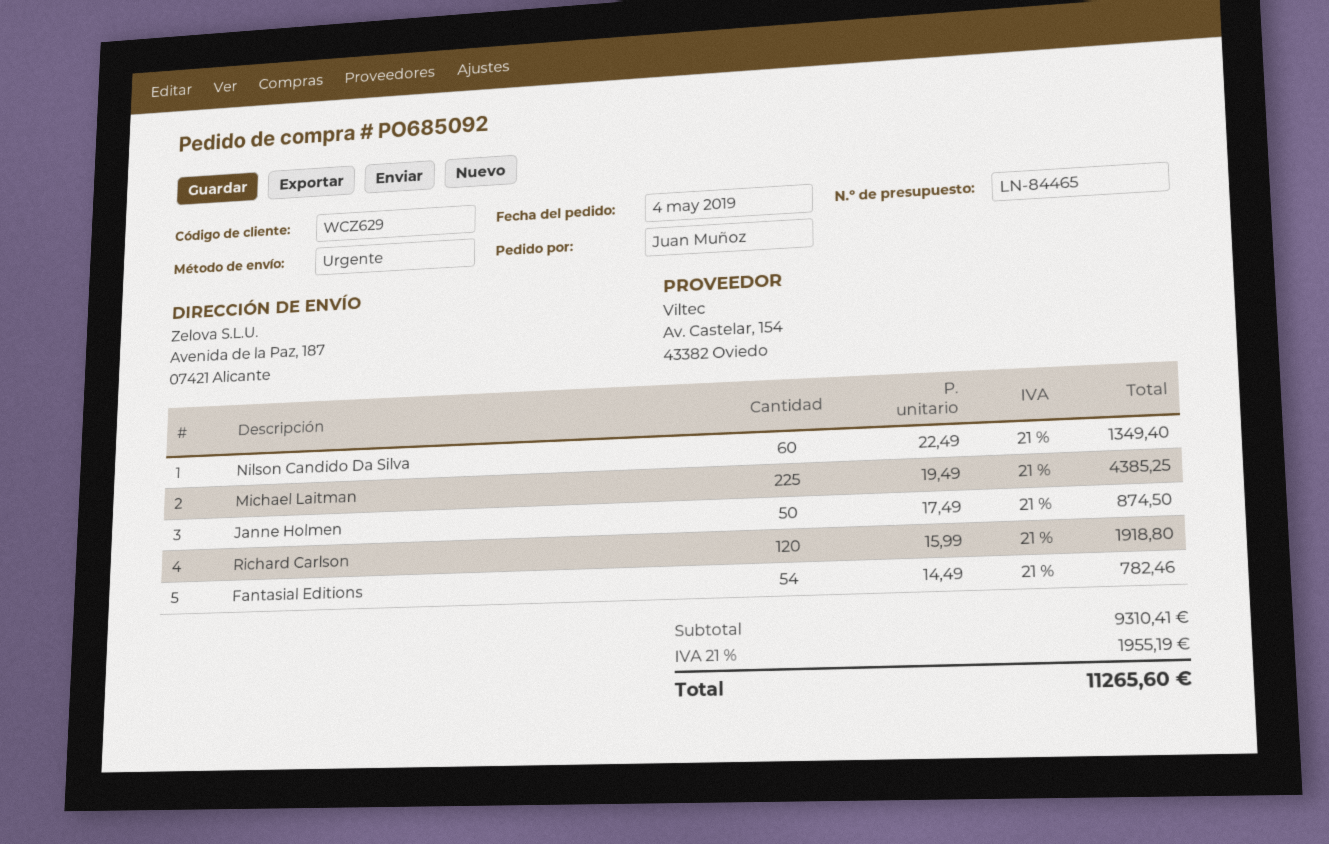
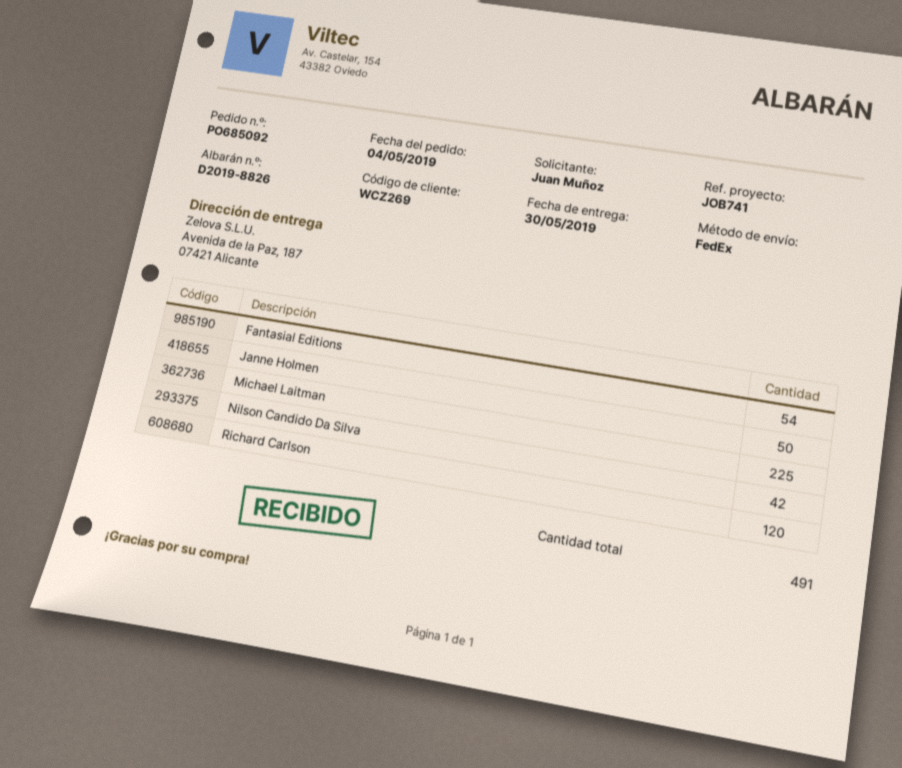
customer number: WCZ629 -> WCZ269
shipping method: express -> FedEx
Nilson Candido Da Silva: 60 -> 42

